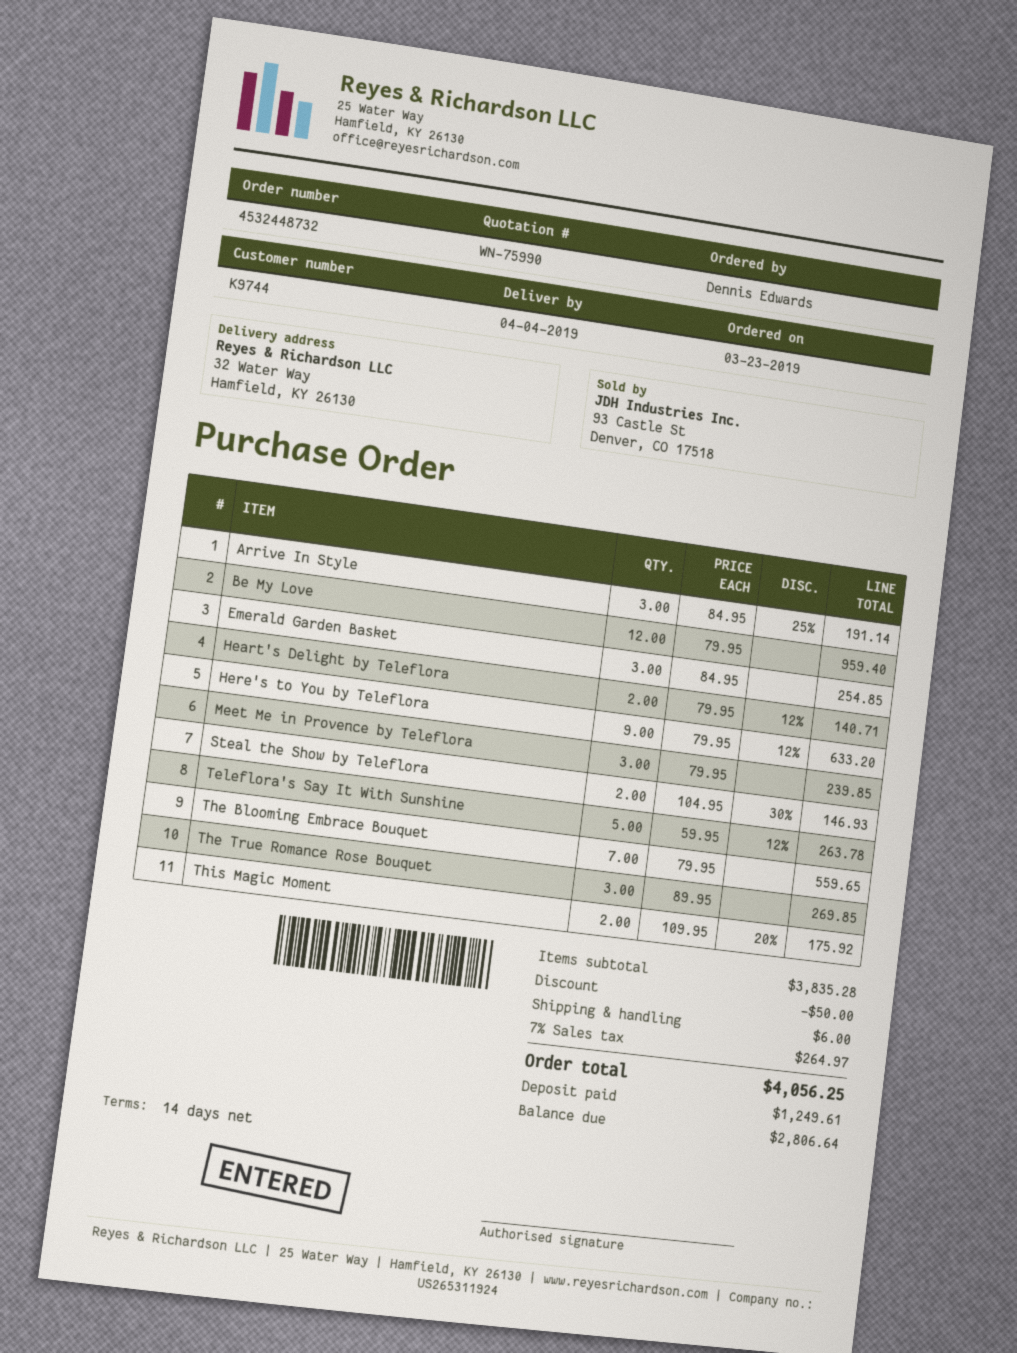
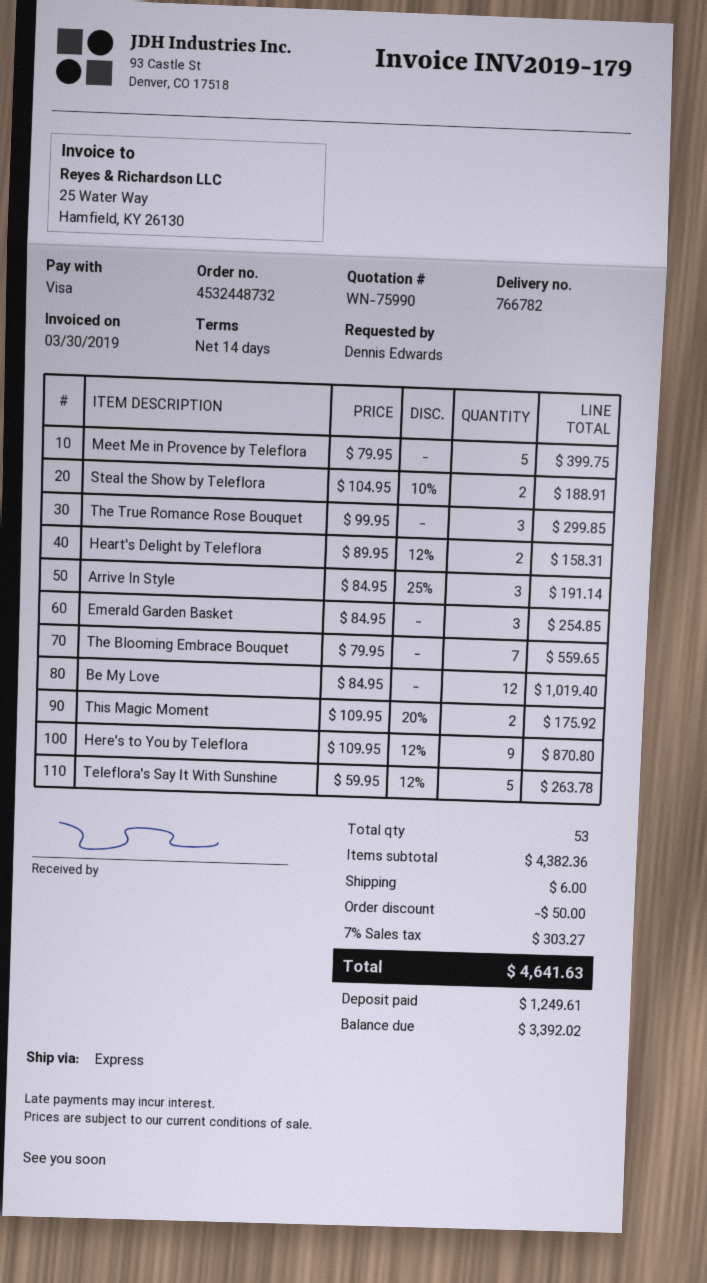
Be My Love: 12 x 79.95 = 959.40 -> 12 x 84.95 = 1019.40
Heart's Delight by Teleflora: 2 x 79.95 - 12% = 140.71 -> 2 x 89.95 - 12% = 158.31
Here's to You by Teleflora: 9 x 79.95 - 12% = 633.20 -> 9 x 109.95 - 12% = 870.80
Meet Me in Provence by Teleflora: 3 x 79.95 = 239.85 -> 5 x 79.95 = 399.75
Steal the Show by Teleflora: 2 x 104.95 - 30% = 146.93 -> 2 x 104.95 - 10% = 188.91
The True Romance Rose Bouquet: 3 x 89.95 = 269.85 -> 3 x 99.95 = 299.85
subtotal: 3835.28 -> 4382.36
tax: 7% = 264.97 -> 7% = 303.27
total: 4056.25 -> 4641.63
balance: 2806.64 -> 3392.02

